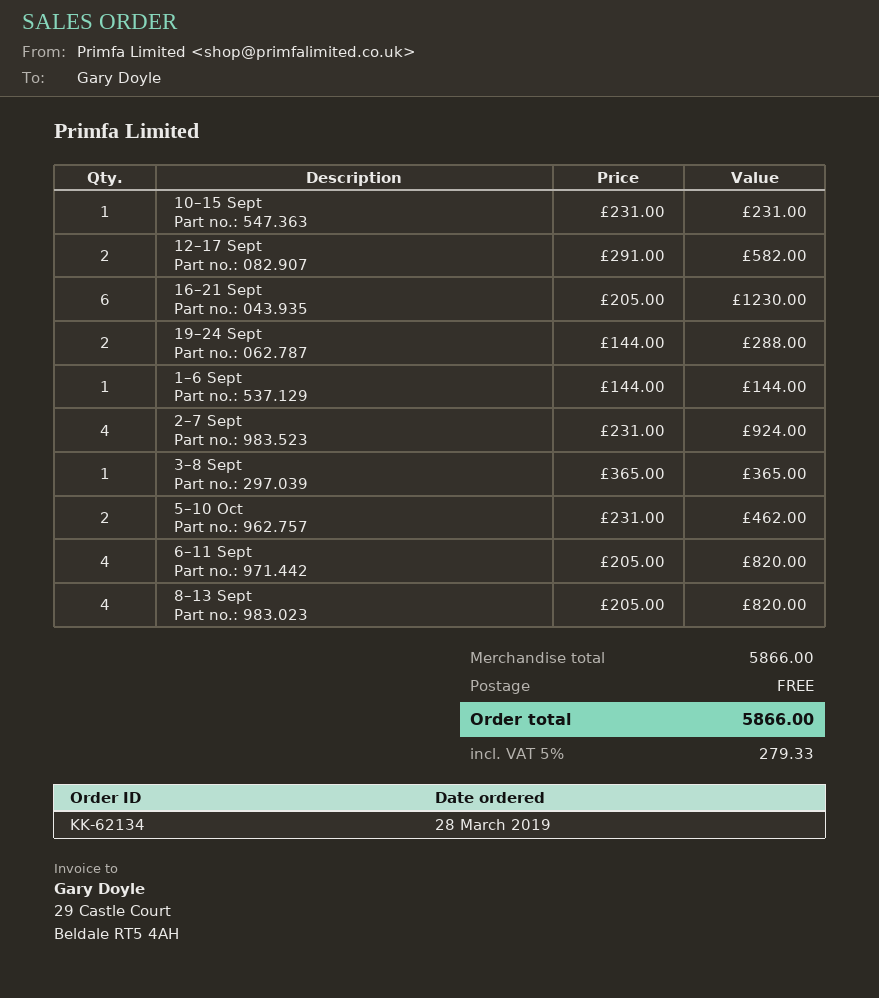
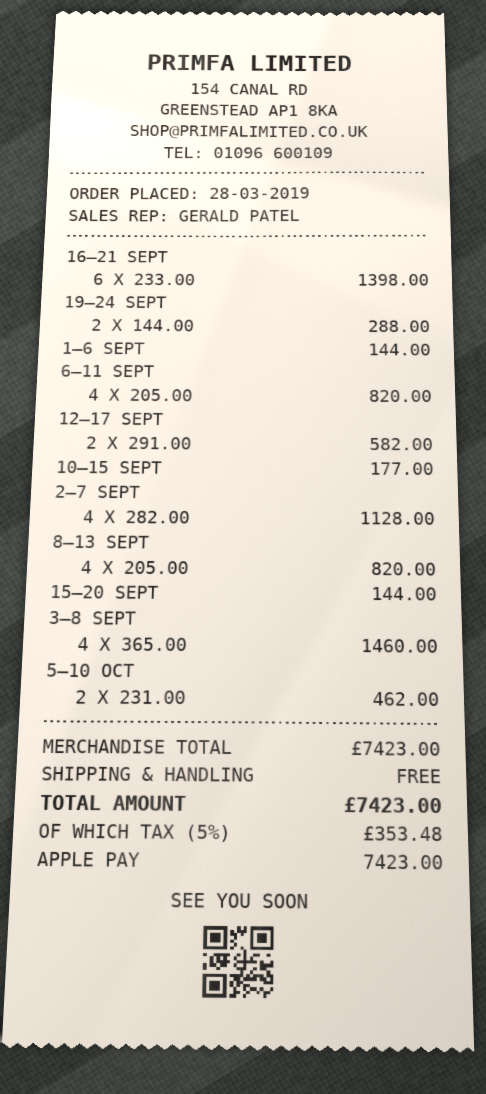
10–15 Sept: 1 x 231.00 = 231.00 -> 1 x 177.00 = 177.00
16–21 Sept: 6 x 205.00 = 1230.00 -> 6 x 233.00 = 1398.00
2–7 Sept: 4 x 231.00 = 924.00 -> 4 x 282.00 = 1128.00
3–8 Sept: 1 x 365.00 = 365.00 -> 4 x 365.00 = 1460.00
15–20 SEPT: none -> 1 x 144.00 = 144.00
subtotal: 5866.00 -> 7423.00
tax: 5% = 279.33 -> 5% = 353.48
total: 5866.00 -> 7423.00

